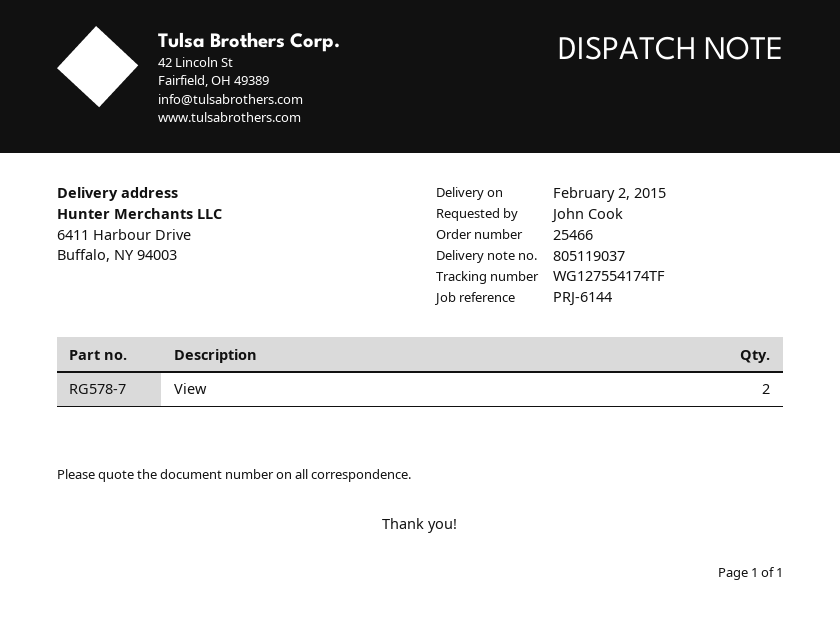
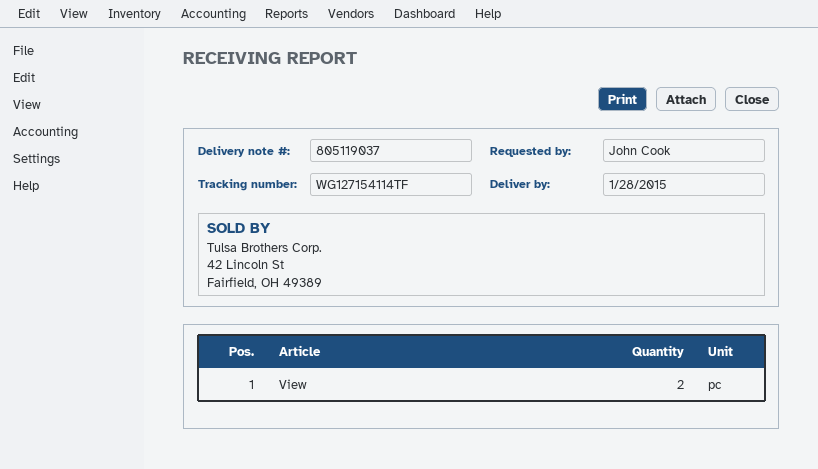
delivery date: 2015-02-02 -> 2015-01-28
tracking number: WG127554174TF -> WG127154114TF

